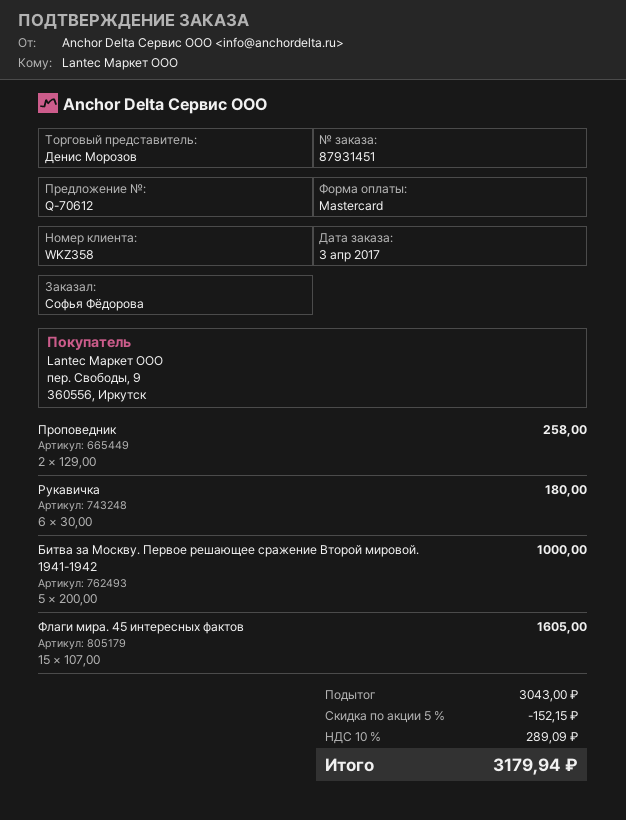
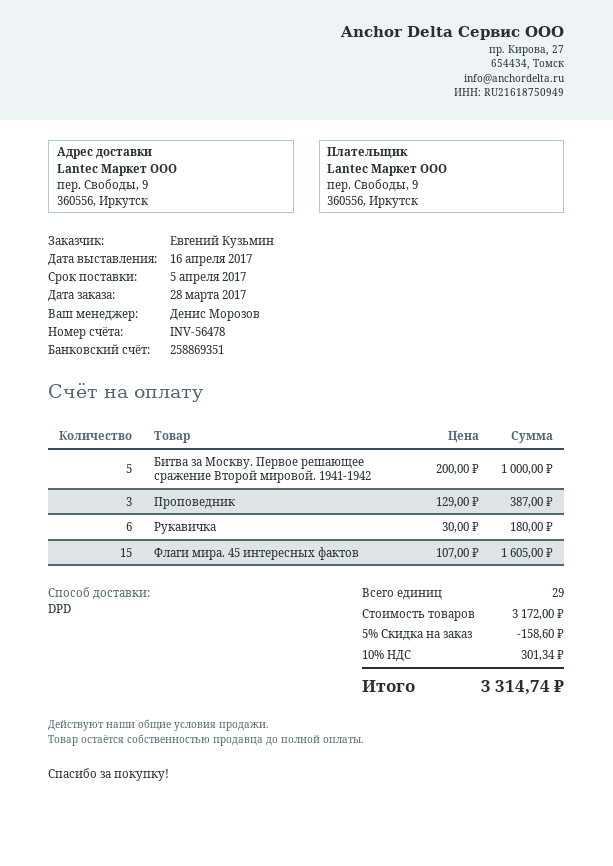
order date: 2017-04-03 -> 2017-03-28
ordered by: Софья Фёдорова -> Евгений Кузьмин
Проповедник: 2 x 129.00 = 258.00 -> 3 x 129.00 = 387.00
subtotal: 3043.00 -> 3172.00
discount: 5% = 152.15 -> 5% = 158.60
tax: 10% = 289.09 -> 10% = 301.34
total: 3179.94 -> 3314.74

